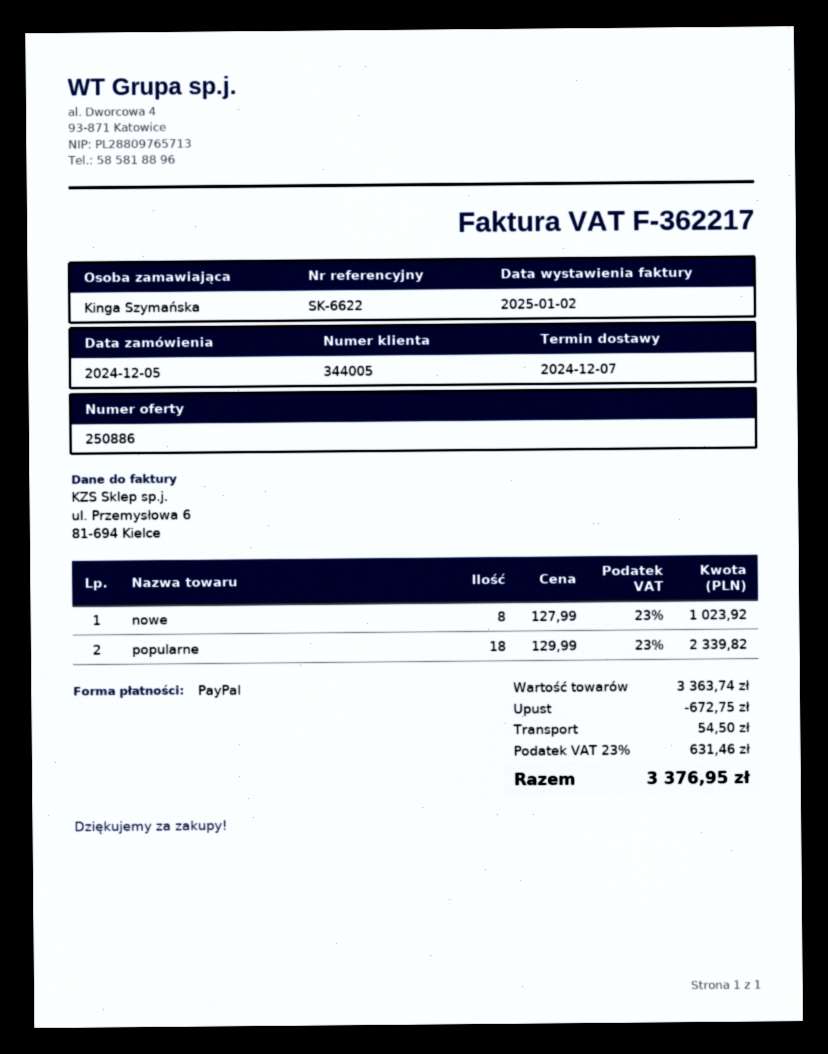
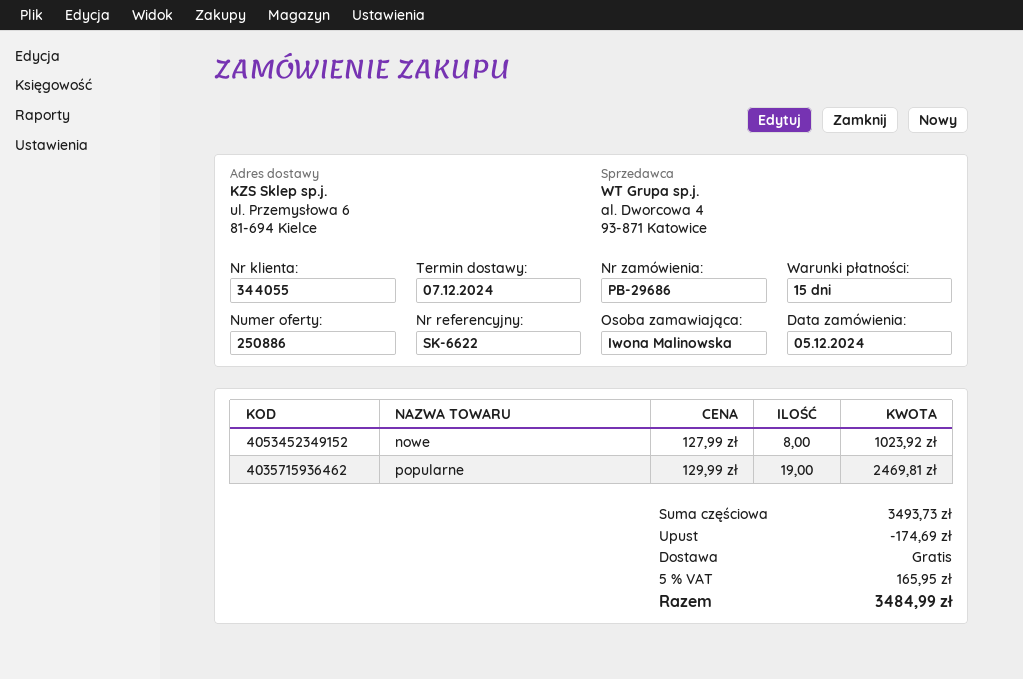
customer number: 344005 -> 344055
ordered by: Kinga Szymańska -> Iwona Malinowska
popularne: 18 x 129.99 = 2339.82 -> 19 x 129.99 = 2469.81
subtotal: 3363.74 -> 3493.73
discount: 672.75 -> 174.69
shipping: 54.50 -> 0.00
tax: 23% = 631.46 -> 5% = 165.95
total: 3376.95 -> 3484.99

